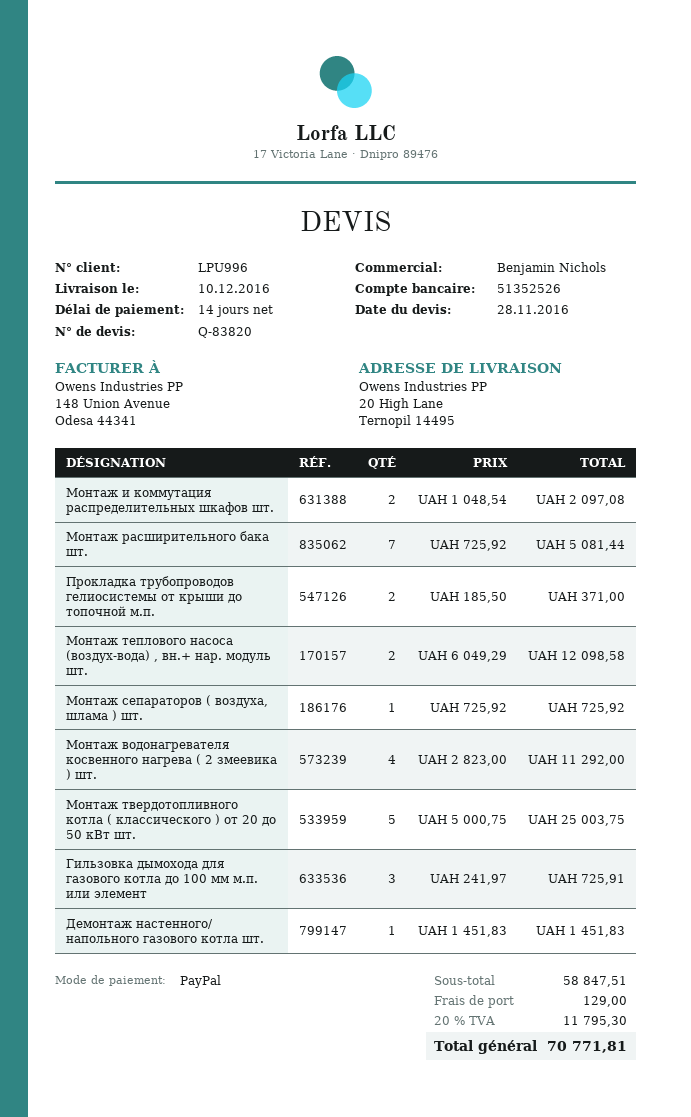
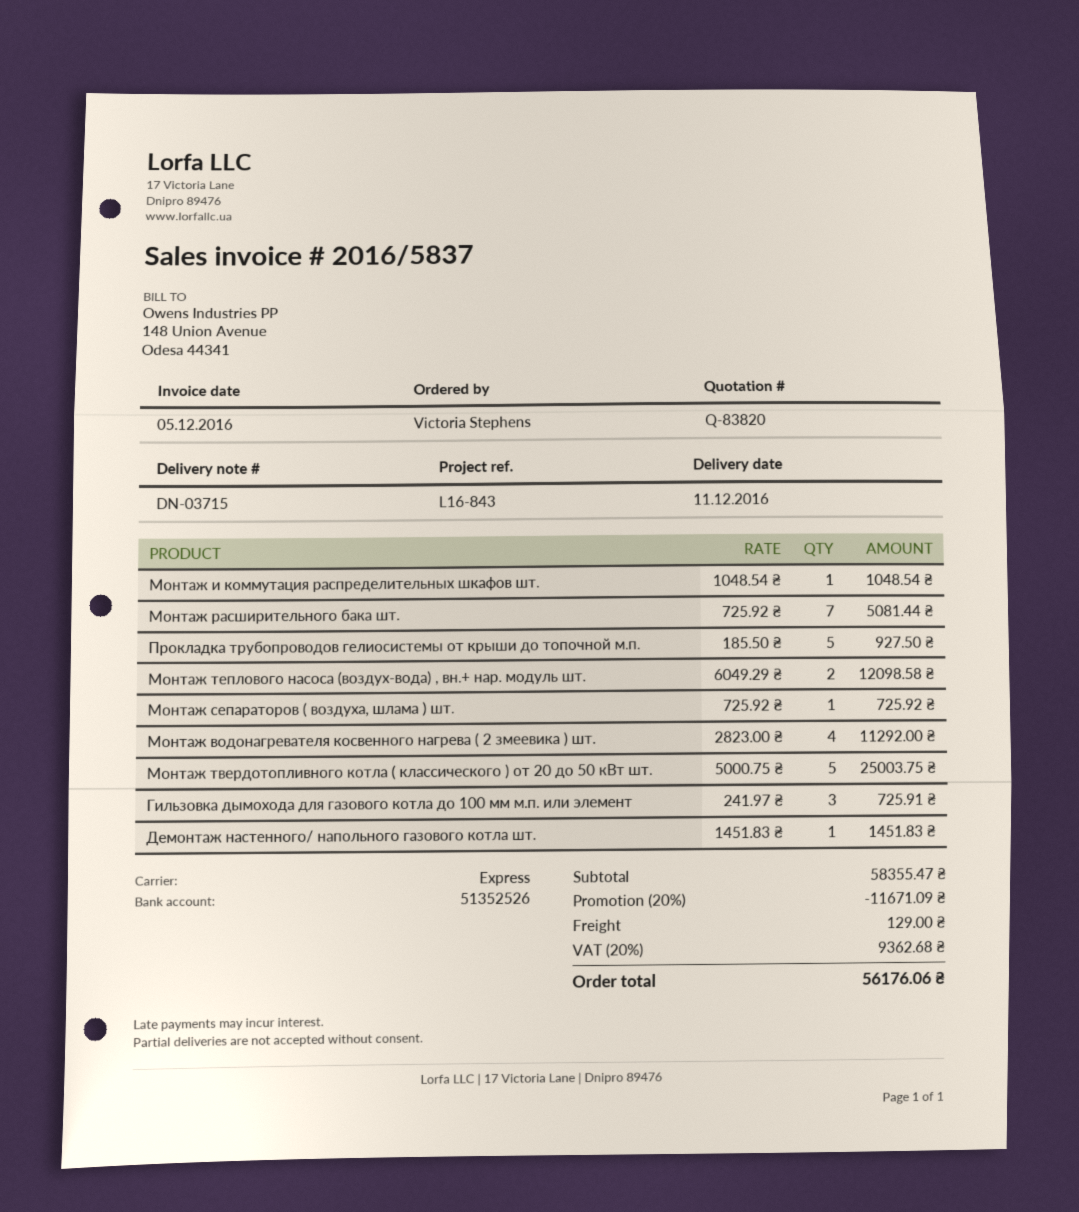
delivery date: 2016-12-10 -> 2016-12-11
Монтаж и коммутация распределительных шкафов шт.: 2 x 1048.54 = 2097.08 -> 1 x 1048.54 = 1048.54
Прокладка трубопроводов гелиосистемы от крыши до топочной м.п.: 2 x 185.50 = 371.00 -> 5 x 185.50 = 927.50
subtotal: 58847.51 -> 58355.47
discount: none -> 20% = 11671.09
tax: 20% = 11795.30 -> 20% = 9362.68
total: 70771.81 -> 56176.06

